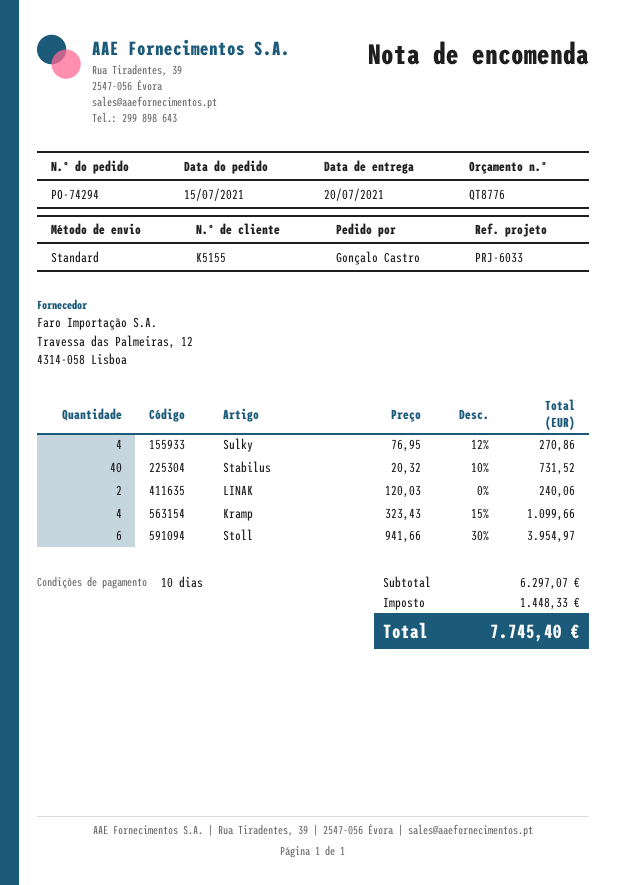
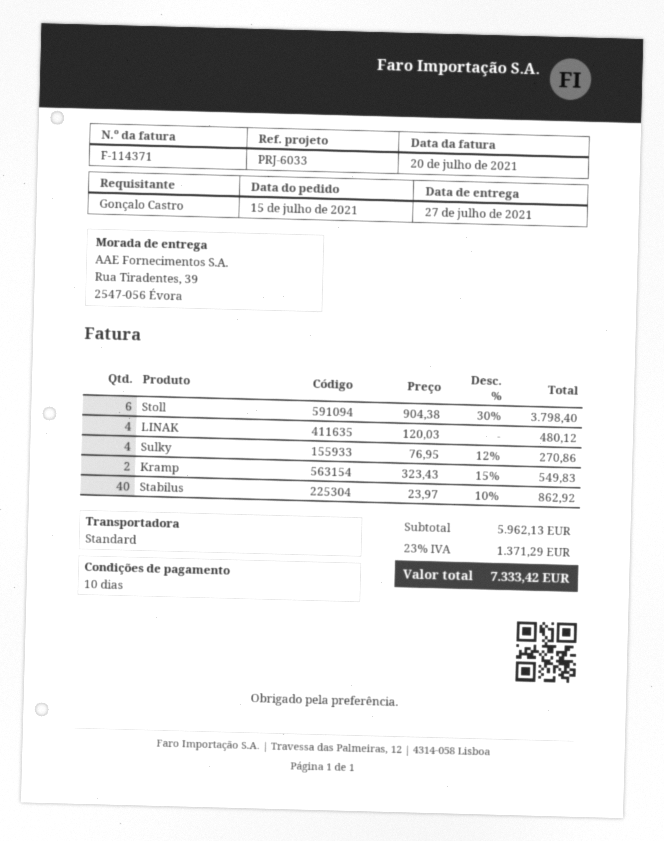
delivery date: 2021-07-20 -> 2021-07-27
Stabilus: 40 x 20.32 - 10% = 731.52 -> 40 x 23.97 - 10% = 862.92
LINAK: 2 x 120.03 = 240.06 -> 4 x 120.03 = 480.12
Kramp: 4 x 323.43 - 15% = 1099.66 -> 2 x 323.43 - 15% = 549.83
Stoll: 6 x 941.66 - 30% = 3954.97 -> 6 x 904.38 - 30% = 3798.40
subtotal: 6297.07 -> 5962.13
tax: 1448.33 -> 1371.29
total: 7745.40 -> 7333.42

